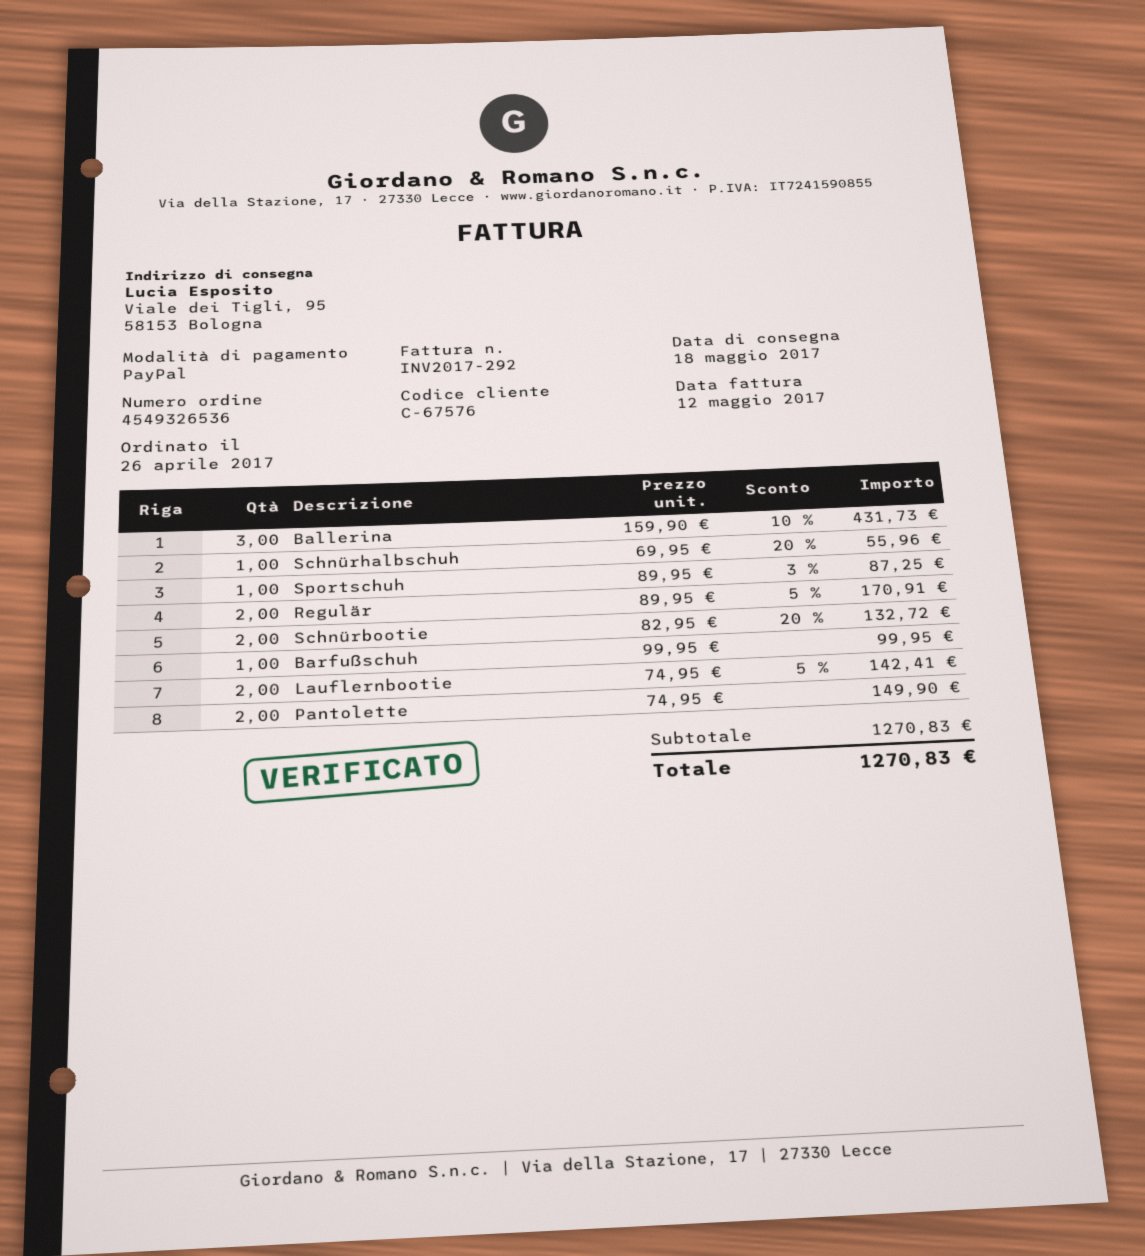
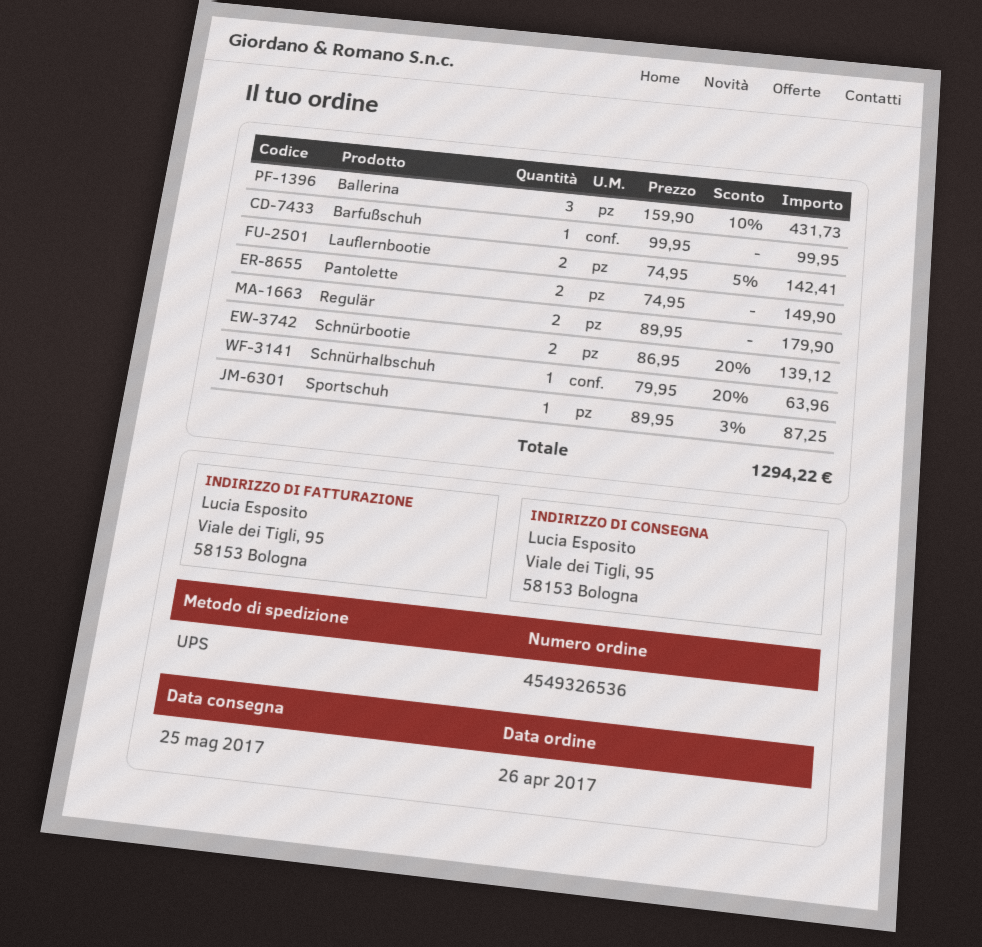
delivery date: 2017-05-18 -> 2017-05-25
Schnürhalbschuh: 1 x 69.95 - 20% = 55.96 -> 1 x 79.95 - 20% = 63.96
Regulär: 2 x 89.95 - 5% = 170.91 -> 2 x 89.95 = 179.90
Schnürbootie: 2 x 82.95 - 20% = 132.72 -> 2 x 86.95 - 20% = 139.12
total: 1270.83 -> 1294.22

